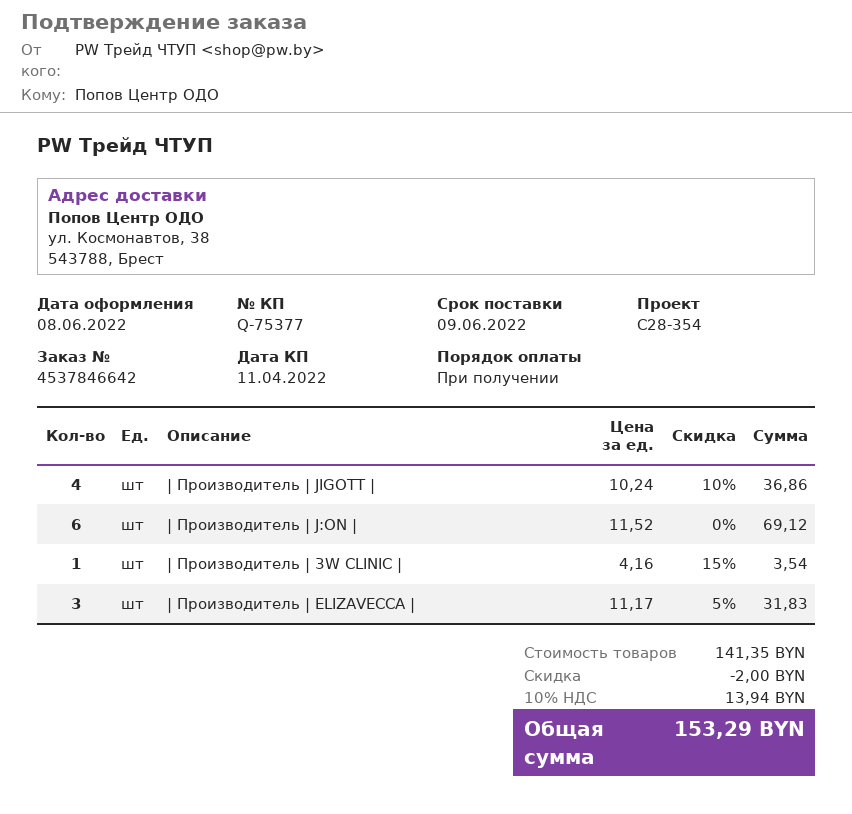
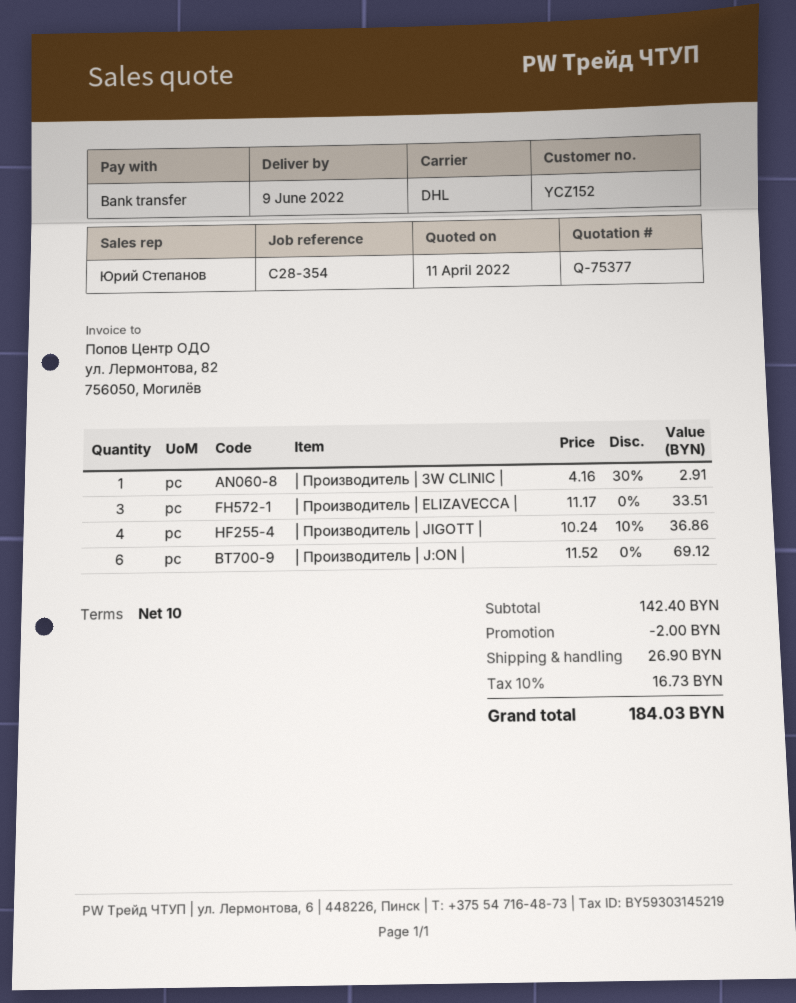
payment terms: on receipt -> 10 days
| Производитель | 3W CLINIC |: 1 x 4.16 - 15% = 3.54 -> 1 x 4.16 - 30% = 2.91
| Производитель | ELIZAVECCA |: 3 x 11.17 - 5% = 31.83 -> 3 x 11.17 = 33.51
subtotal: 141.35 -> 142.40
shipping: none -> 26.90
tax: 10% = 13.94 -> 10% = 16.73
total: 153.29 -> 184.03

